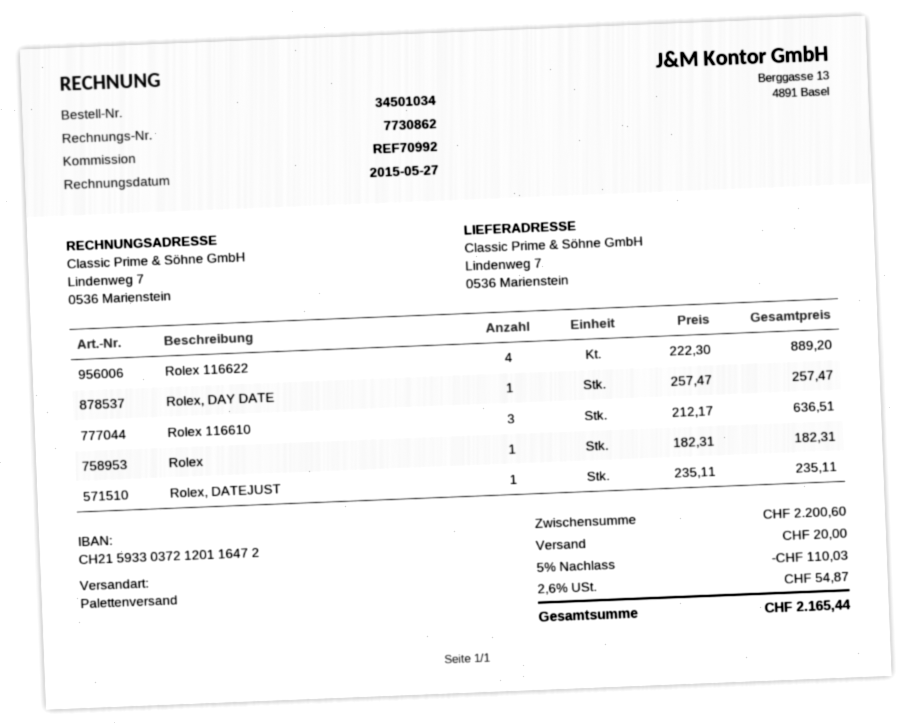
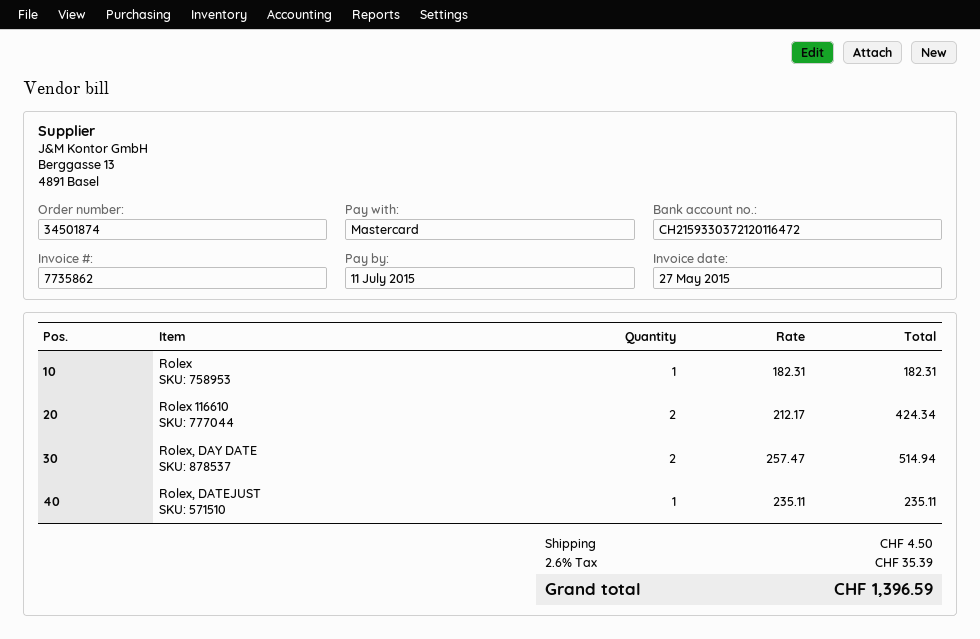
order number: 34501034 -> 34501874
invoice number: 7730862 -> 7735862
Rolex 116622: 4 x 222.30 = 889.20 -> none
Rolex, DAY DATE: 1 x 257.47 = 257.47 -> 2 x 257.47 = 514.94
Rolex 116610: 3 x 212.17 = 636.51 -> 2 x 212.17 = 424.34
discount: 5% = 110.03 -> none
shipping: 20.00 -> 4.50
tax: 2.6% = 54.87 -> 2.6% = 35.39
total: 2165.44 -> 1396.59

